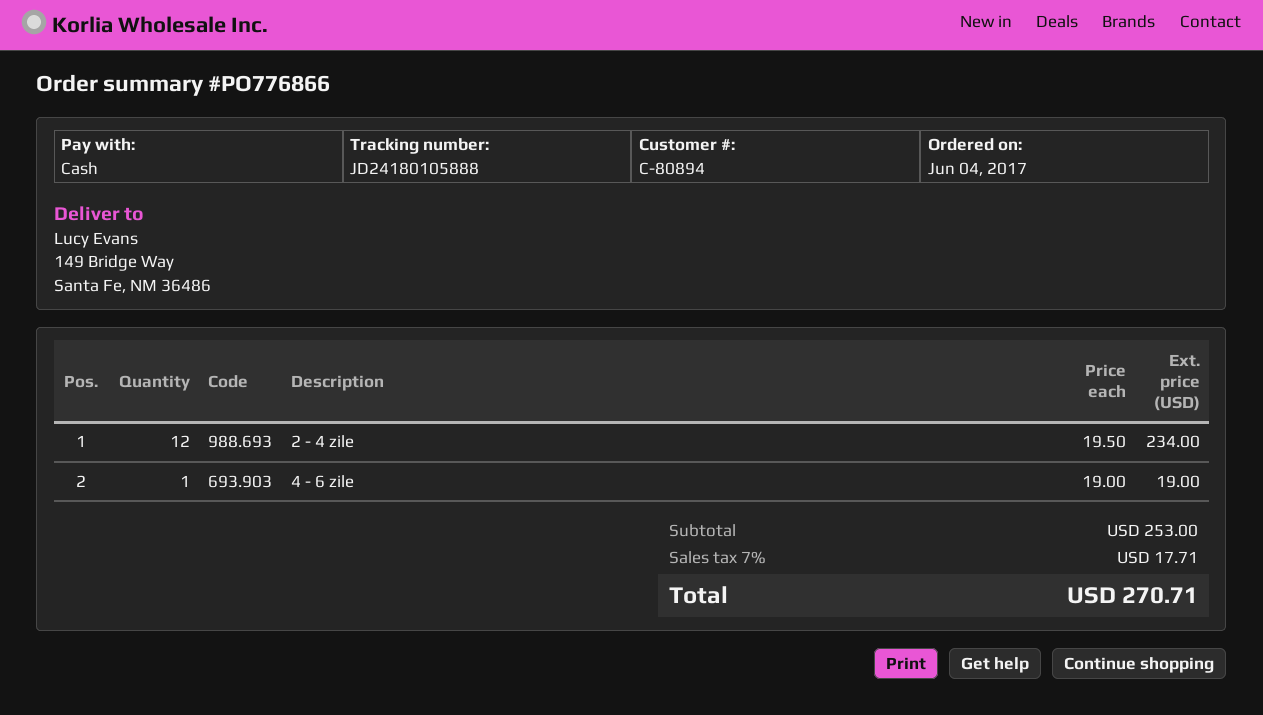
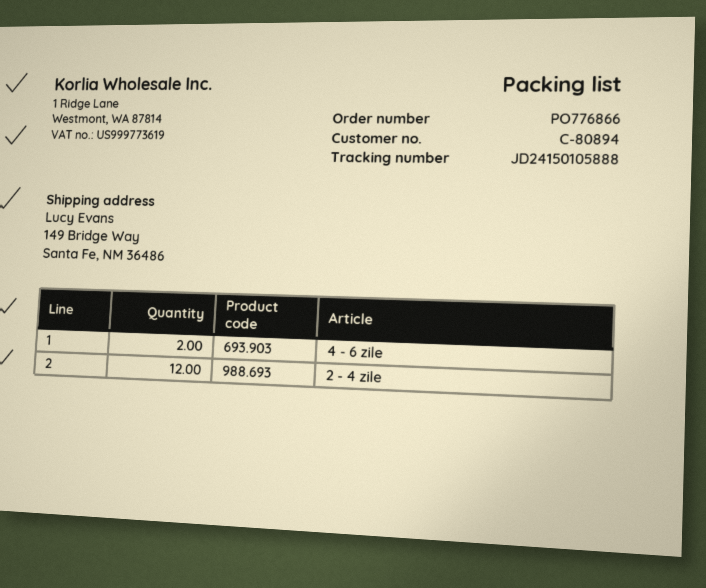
tracking number: JD24180105888 -> JD24150105888
4 - 6 zile: 1 -> 2

